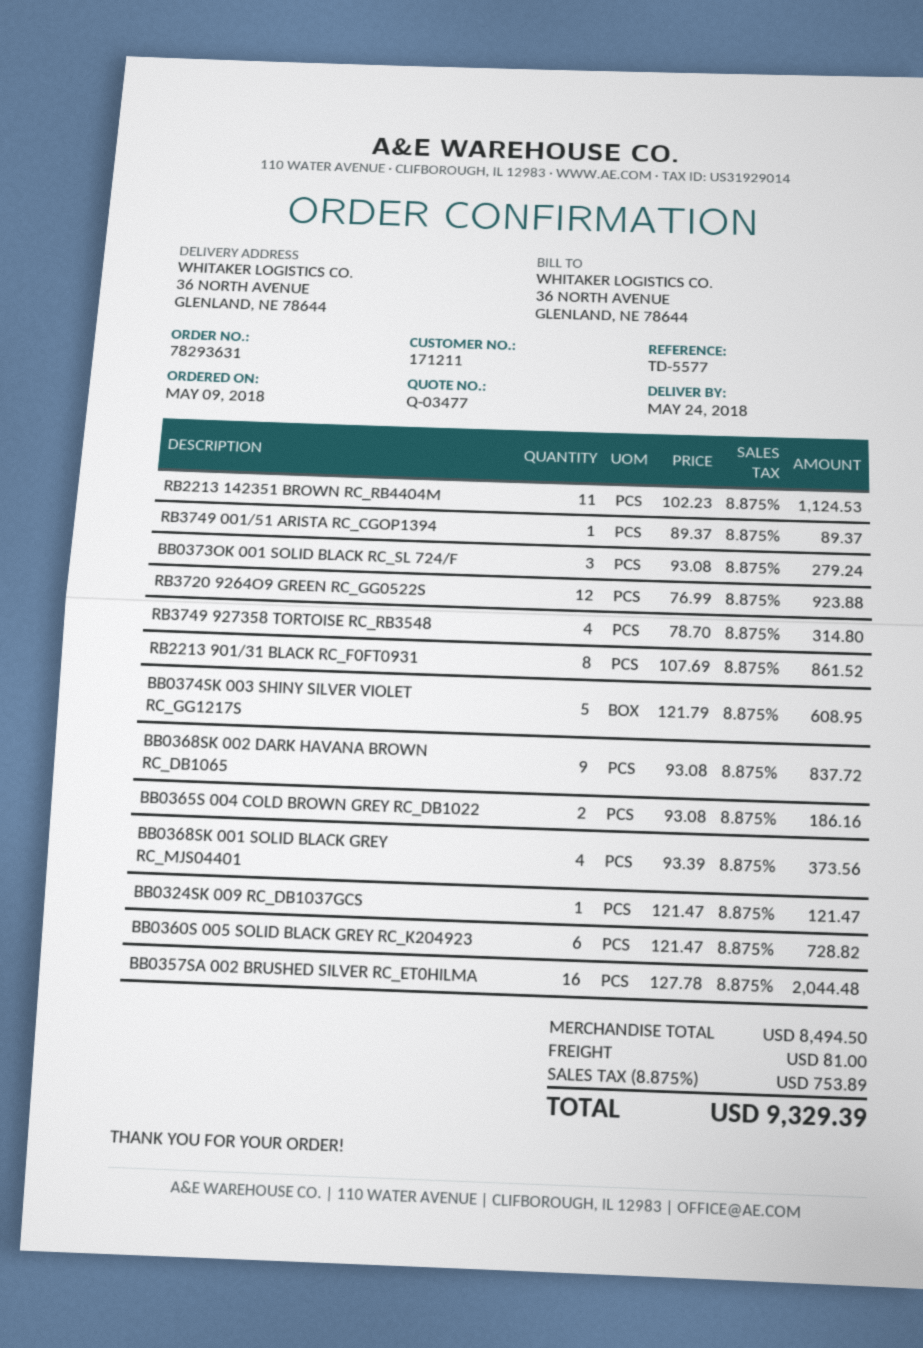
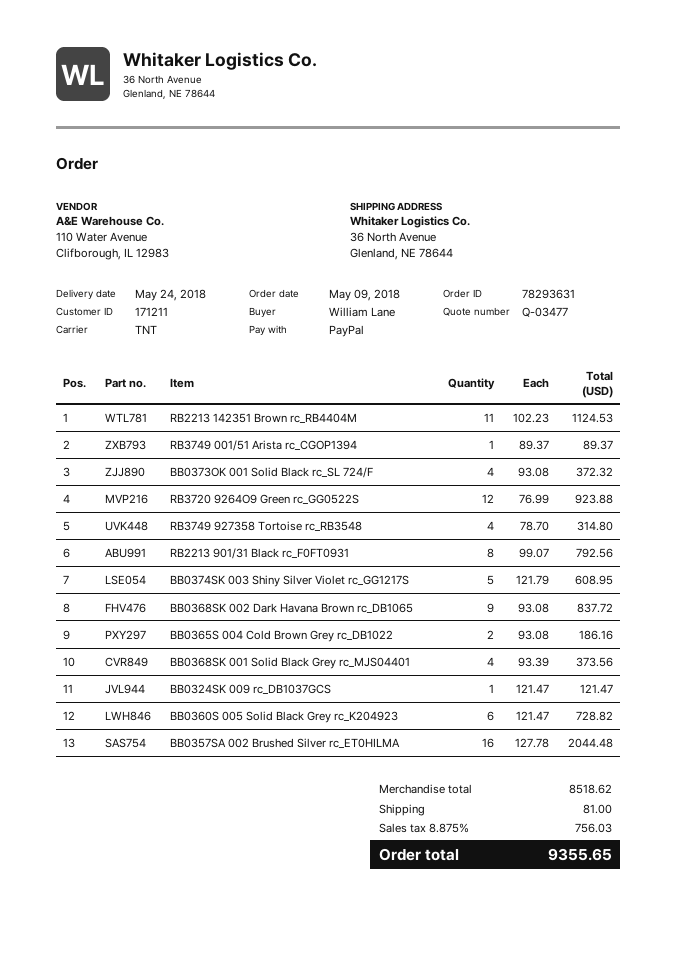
BB0373OK 001 SOLID BLACK RC_SL 724/F: 3 x 93.08 = 279.24 -> 4 x 93.08 = 372.32
RB2213 901/31 BLACK RC_F0FT0931: 8 x 107.69 = 861.52 -> 8 x 99.07 = 792.56
subtotal: 8494.50 -> 8518.62
tax: 8.875% = 753.89 -> 8.875% = 756.03
total: 9329.39 -> 9355.65

